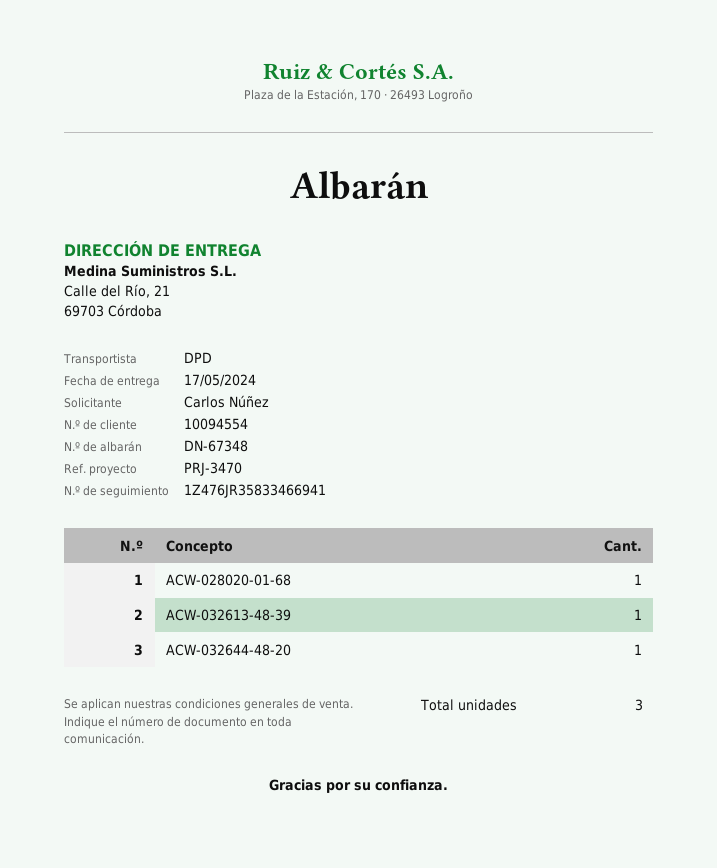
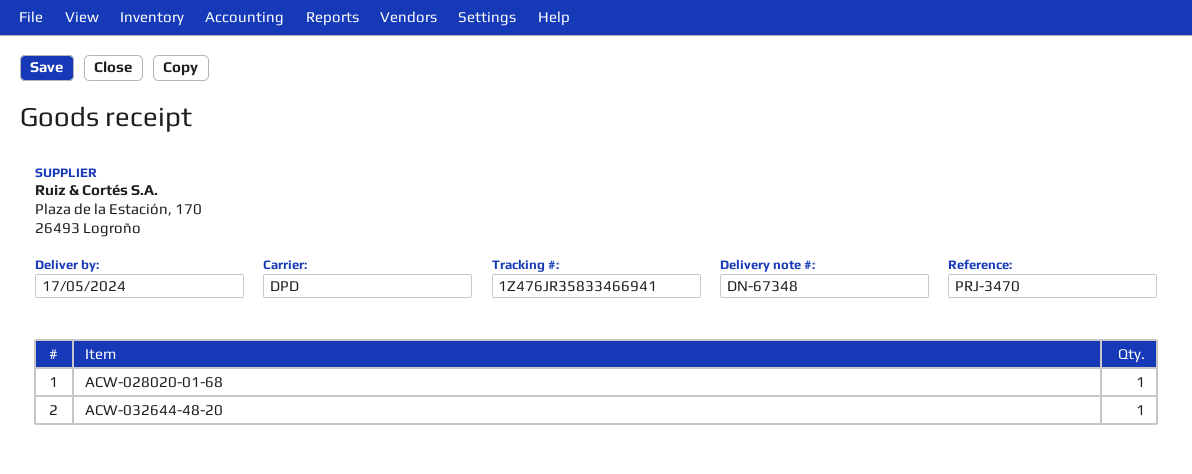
ACW-032613-48-39: 1 -> none

